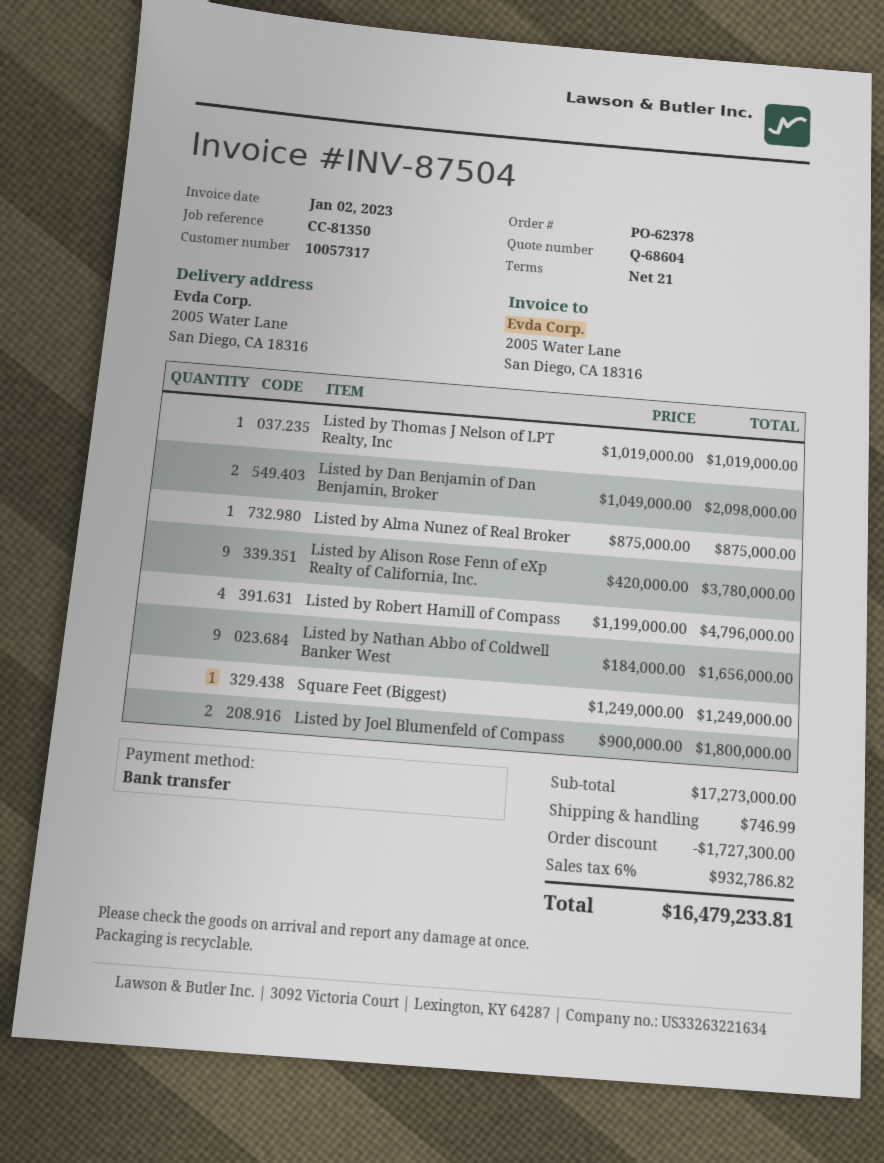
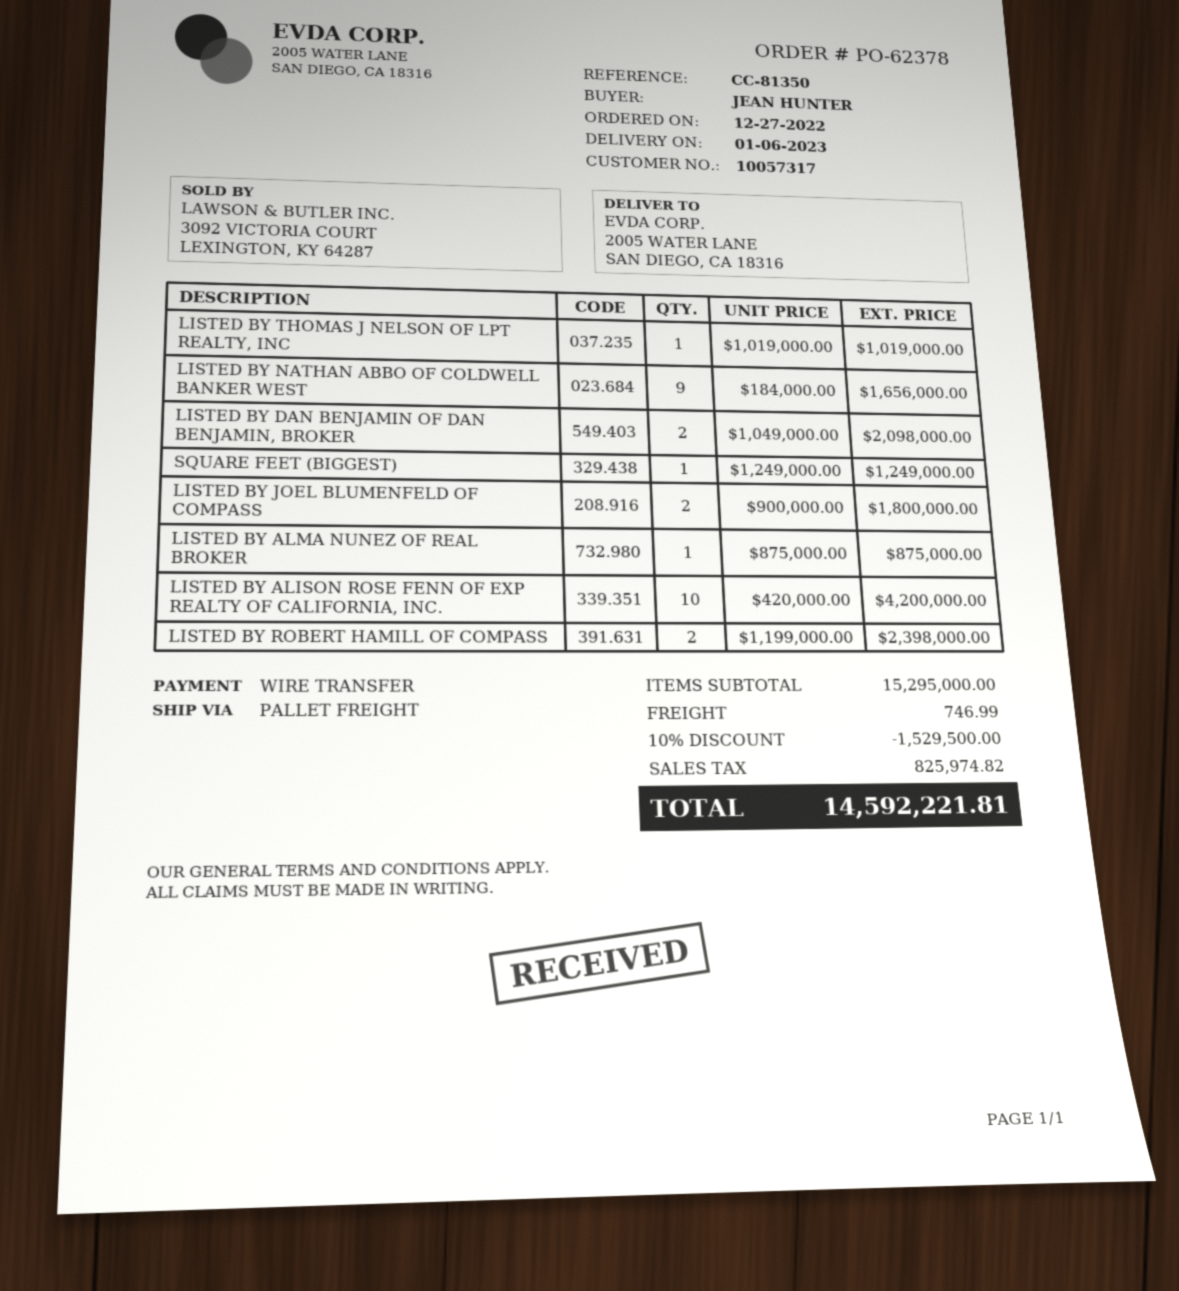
Listed by Alison Rose Fenn of eXp Realty of California, Inc.: 9 x 420000.00 = 3780000.00 -> 10 x 420000.00 = 4200000.00
Listed by Robert Hamill of Compass: 4 x 1199000.00 = 4796000.00 -> 2 x 1199000.00 = 2398000.00
subtotal: 17273000.00 -> 15295000.00
discount: 1727300.00 -> 1529500.00
tax: 932786.82 -> 825974.82
total: 16479233.81 -> 14592221.81

